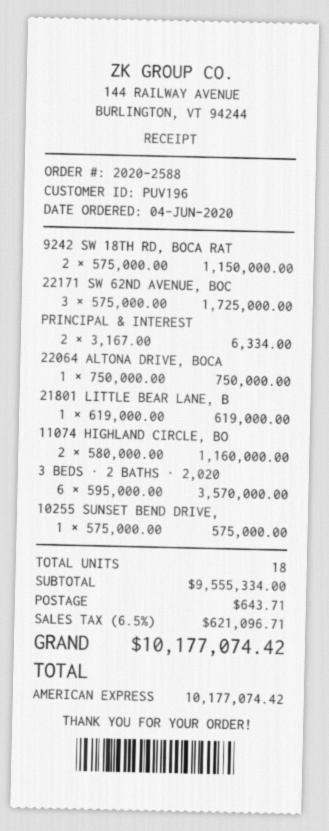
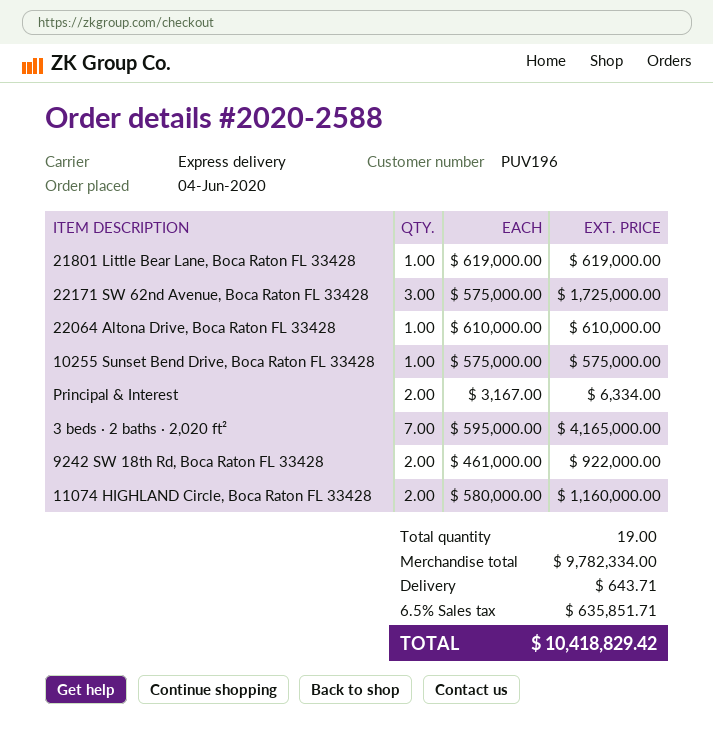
9242 SW 18TH RD, BOCA RAT: 2 x 575000.00 = 1150000.00 -> 2 x 461000.00 = 922000.00
22064 ALTONA DRIVE, BOCA: 1 x 750000.00 = 750000.00 -> 1 x 610000.00 = 610000.00
3 BEDS · 2 BATHS · 2,020: 6 x 595000.00 = 3570000.00 -> 7 x 595000.00 = 4165000.00
total quantity: 18 -> 19
subtotal: 9555334.00 -> 9782334.00
tax: 6.5% = 621096.71 -> 6.5% = 635851.71
total: 10177074.42 -> 10418829.42

